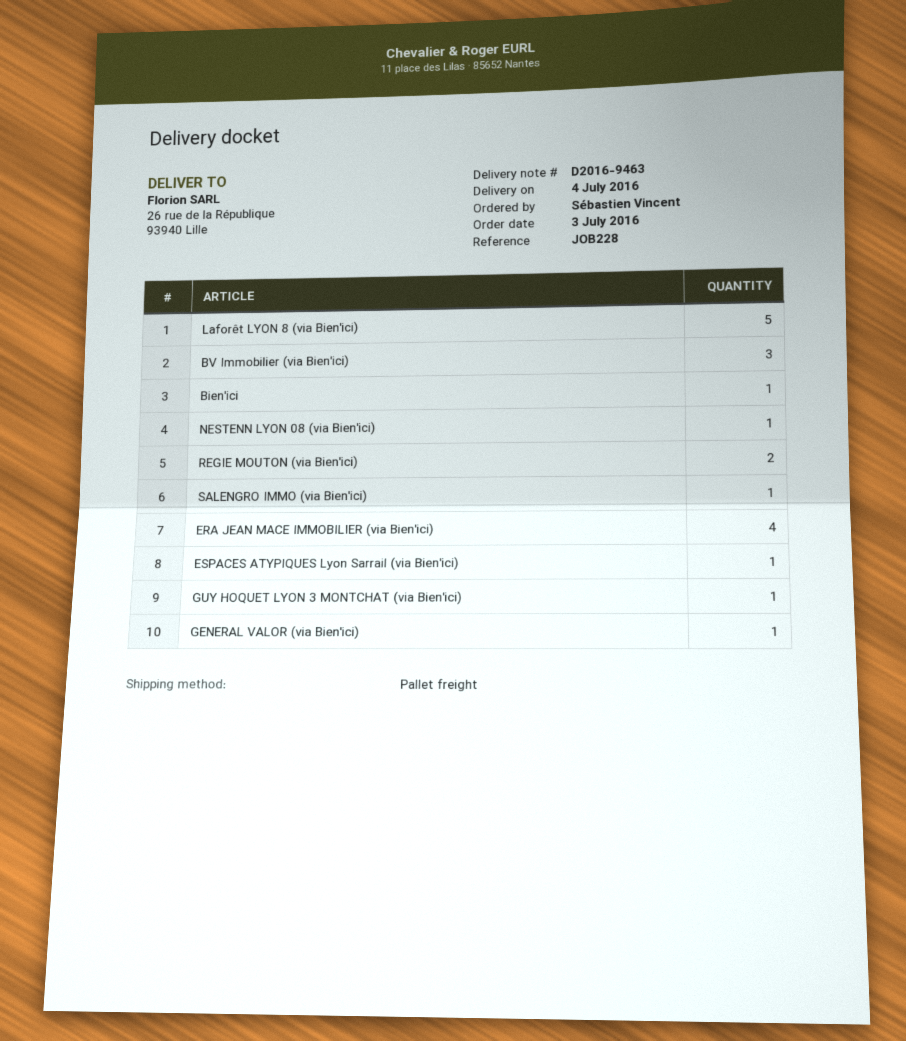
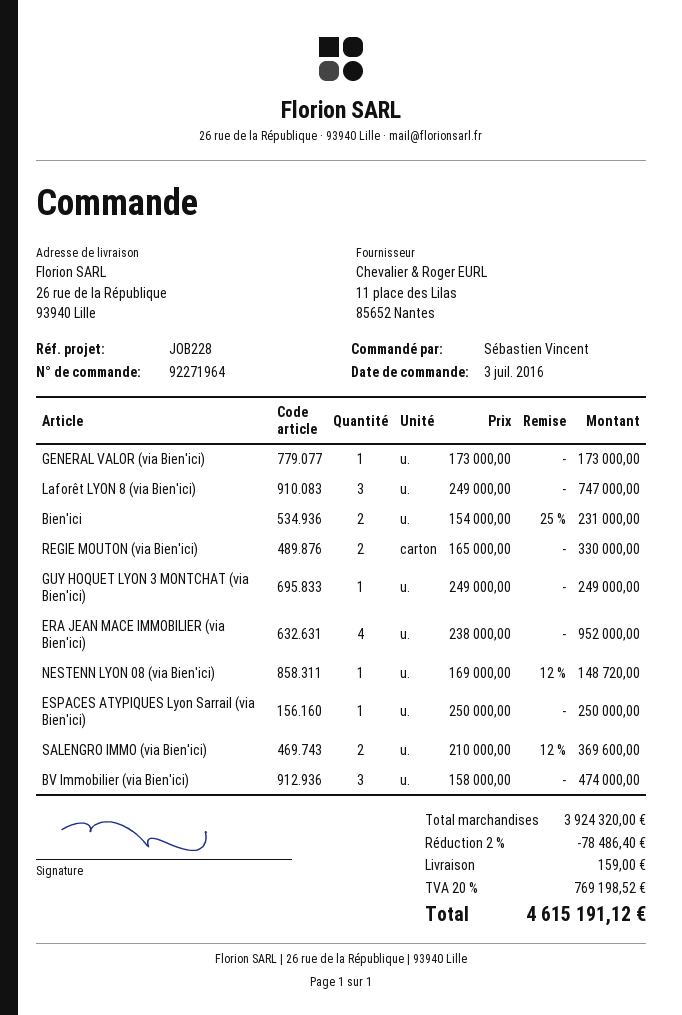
Laforêt LYON 8 (via Bien'ici): 5 -> 3
Bien'ici: 1 -> 2
SALENGRO IMMO (via Bien'ici): 1 -> 2

